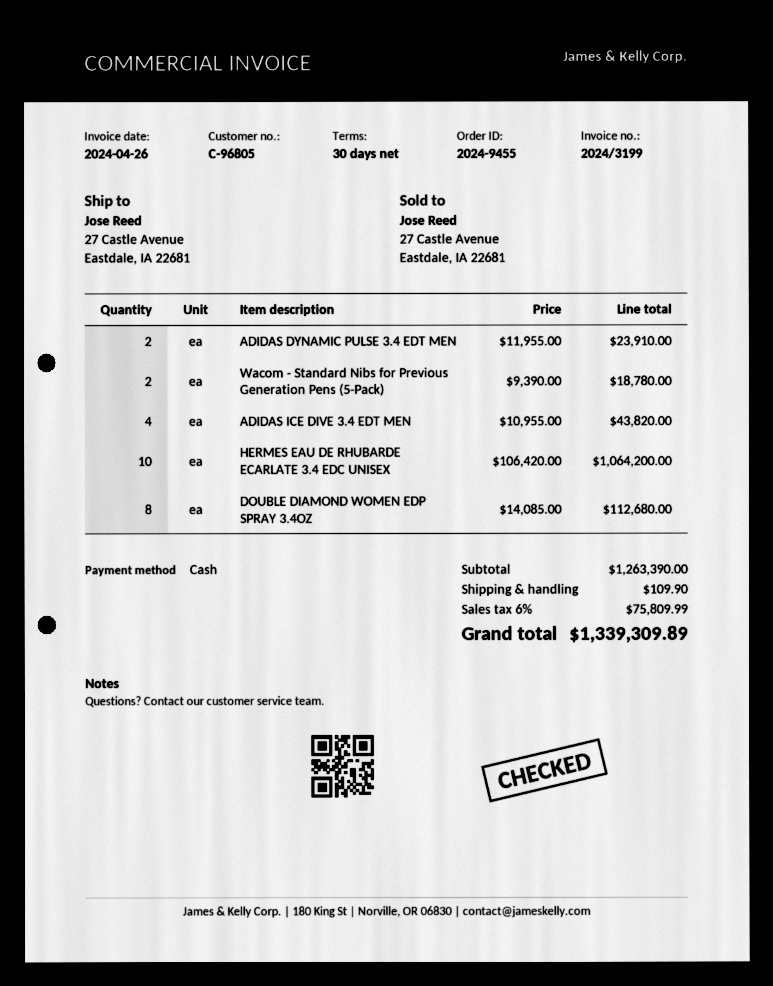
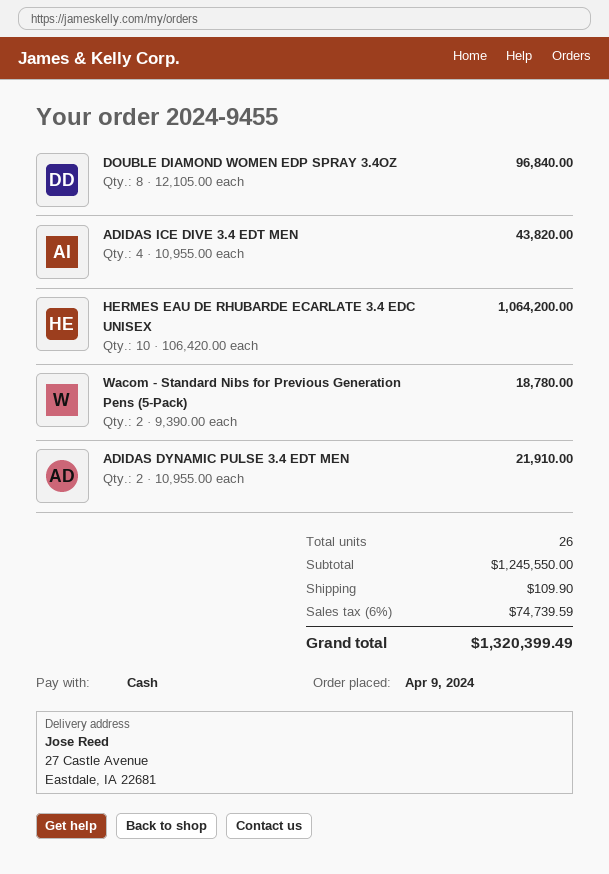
ADIDAS DYNAMIC PULSE 3.4 EDT MEN: 2 x 11955.00 = 23910.00 -> 2 x 10955.00 = 21910.00
DOUBLE DIAMOND WOMEN EDP SPRAY 3.4OZ: 8 x 14085.00 = 112680.00 -> 8 x 12105.00 = 96840.00
subtotal: 1263390.00 -> 1245550.00
tax: 6% = 75809.99 -> 6% = 74739.59
total: 1339309.89 -> 1320399.49

